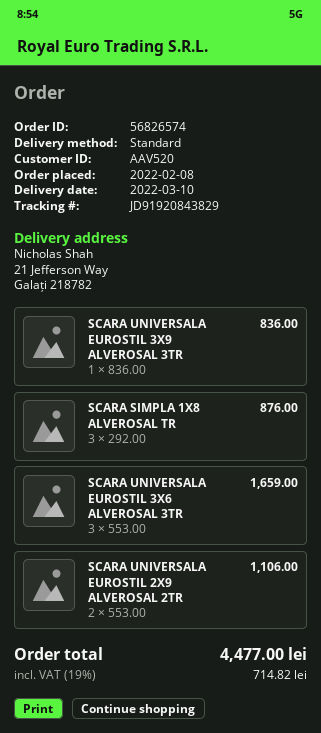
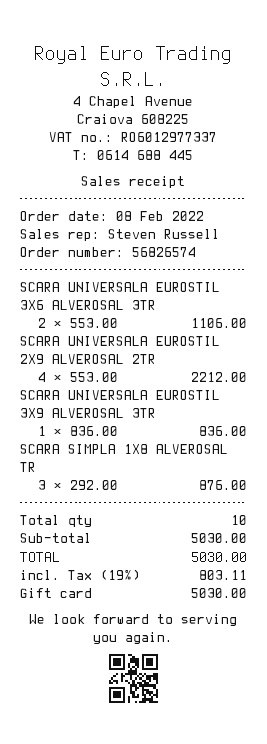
SCARA UNIVERSALA EUROSTIL 3X6 ALVEROSAL 3TR: 3 x 553.00 = 1659.00 -> 2 x 553.00 = 1106.00
SCARA UNIVERSALA EUROSTIL 2X9 ALVEROSAL 2TR: 2 x 553.00 = 1106.00 -> 4 x 553.00 = 2212.00
tax: 19% = 714.82 -> 19% = 803.11
total: 4477.00 -> 5030.00

